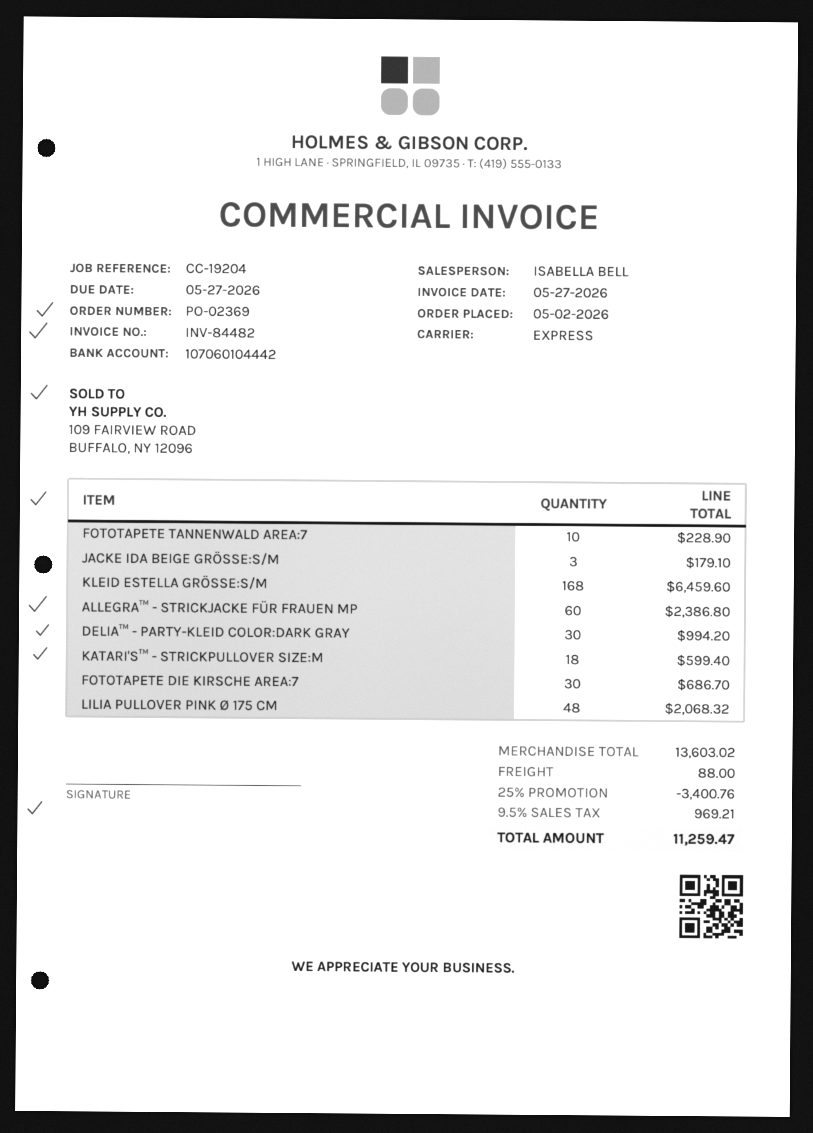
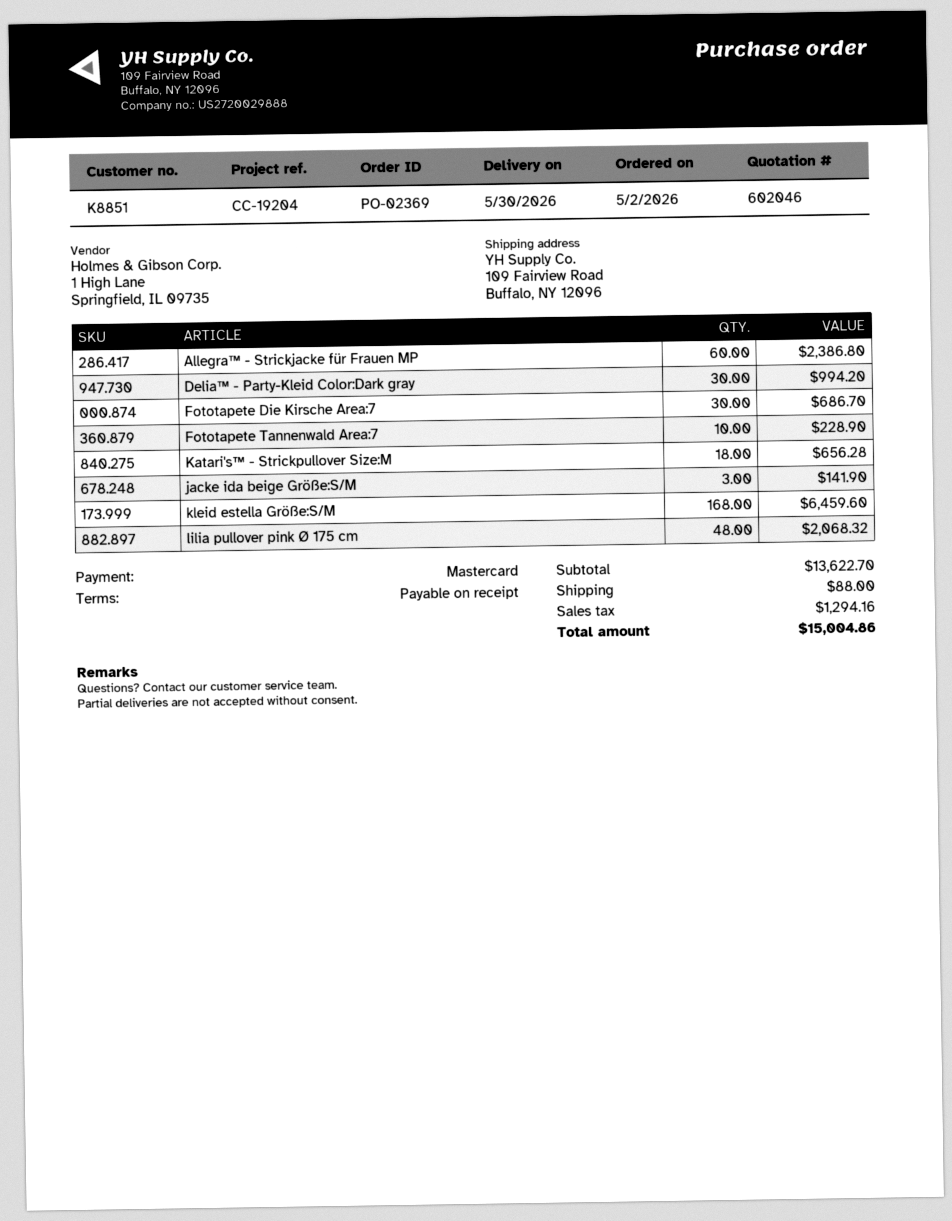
JACKE IDA BEIGE GRÖSSE:S/M: 3 for 179.10 -> 3 for 141.90
KATARI'S™ - STRICKPULLOVER SIZE:M: 18 for 599.40 -> 18 for 656.28
subtotal: 13603.02 -> 13622.70
discount: 25% = 3400.76 -> none
tax: 969.21 -> 1294.16
total: 11259.47 -> 15004.86

